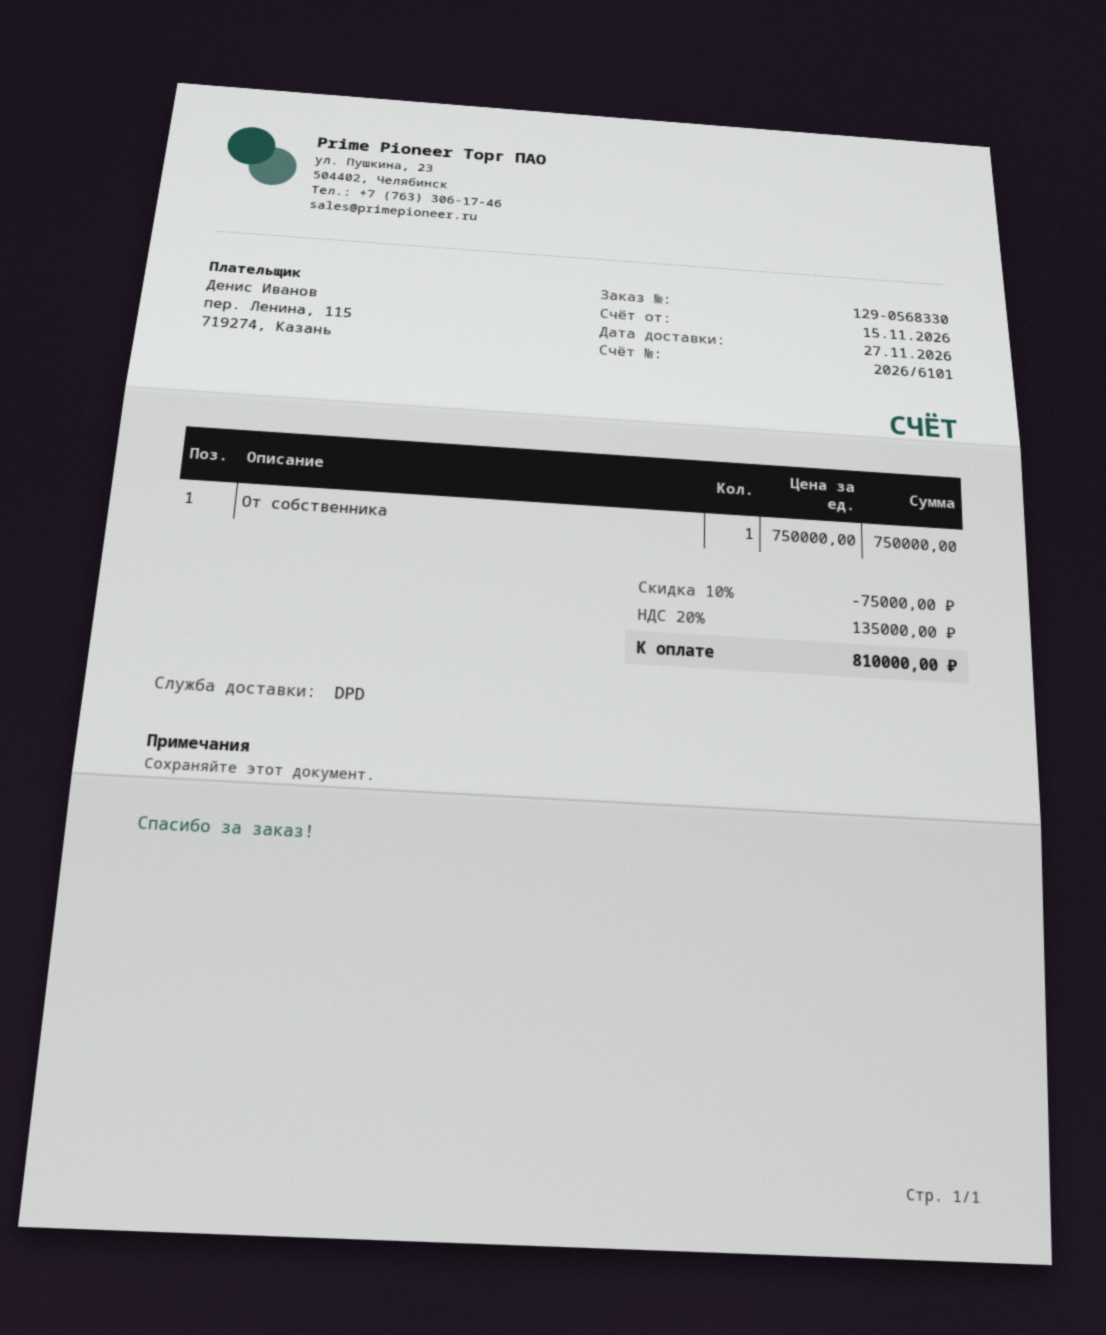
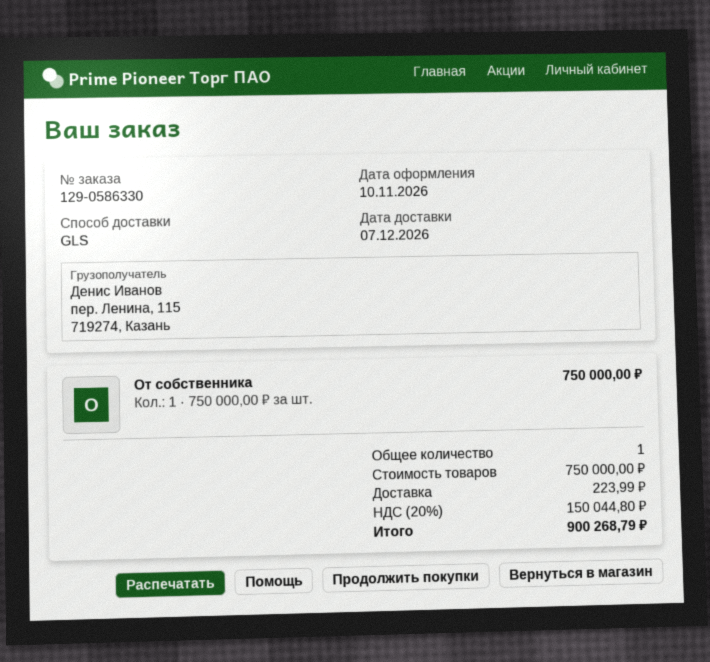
order number: 129-0568330 -> 129-0586330
delivery date: 2026-11-27 -> 2026-12-07
shipping method: DPD -> GLS
discount: 10% = 75000.00 -> none
shipping: none -> 223.99
tax: 20% = 135000.00 -> 20% = 150044.80
total: 810000.00 -> 900268.79

